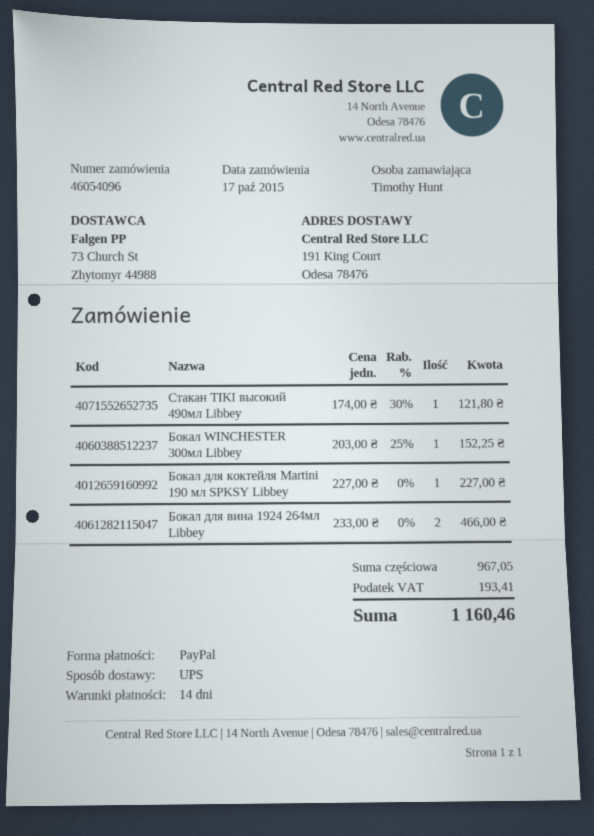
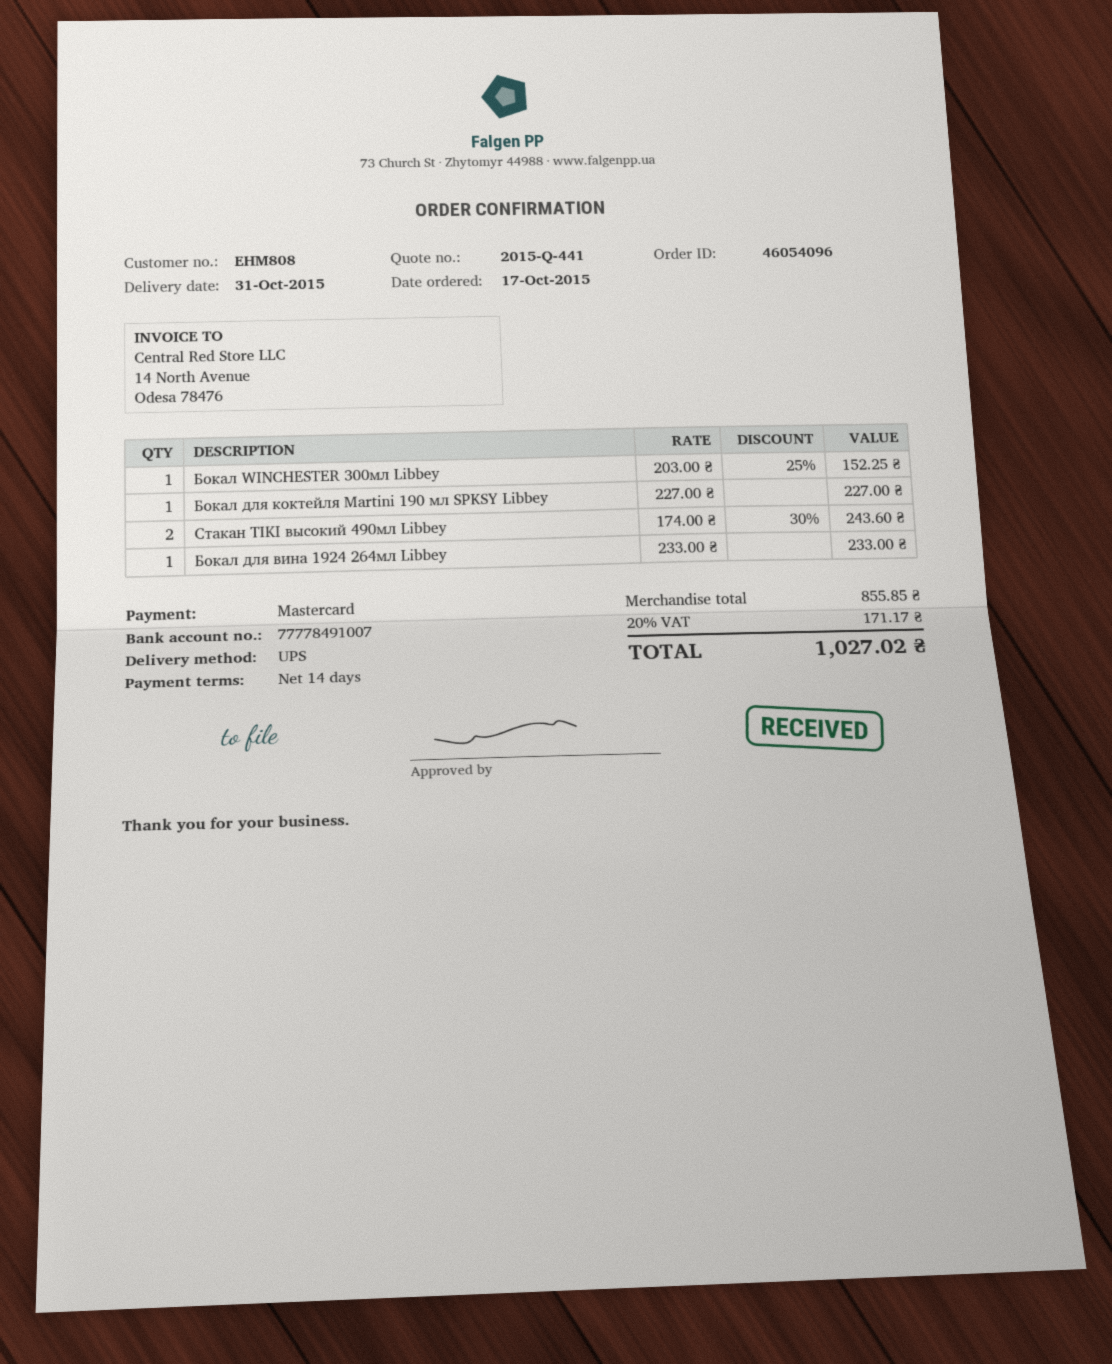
payment method: PayPal -> Mastercard
Стакан TIKI высокий 490мл Libbey: 1 x 174.00 - 30% = 121.80 -> 2 x 174.00 - 30% = 243.60
Бокал для вина 1924 264мл Libbey: 2 x 233.00 = 466.00 -> 1 x 233.00 = 233.00
subtotal: 967.05 -> 855.85
tax: 193.41 -> 171.17
total: 1160.46 -> 1027.02

